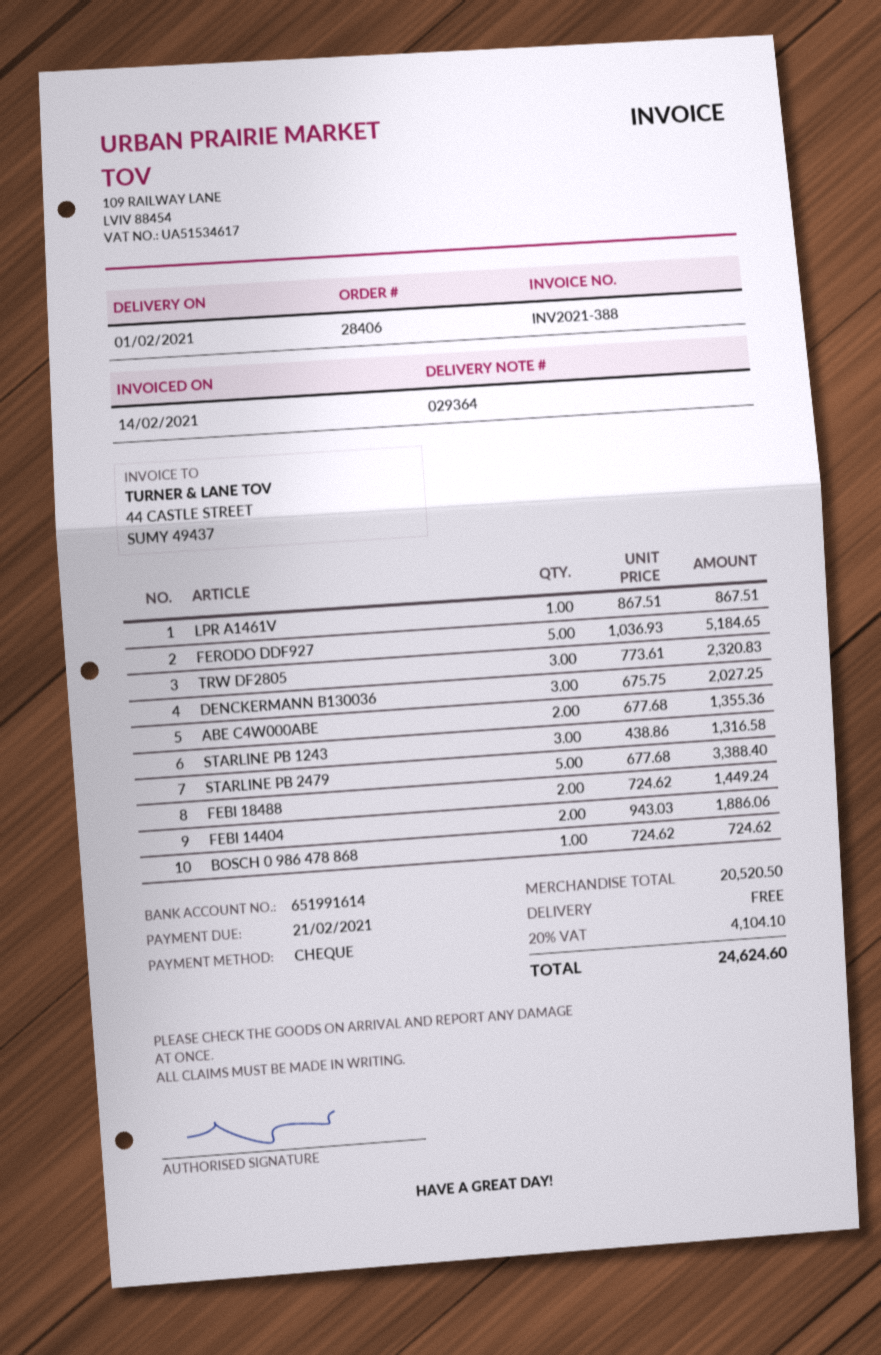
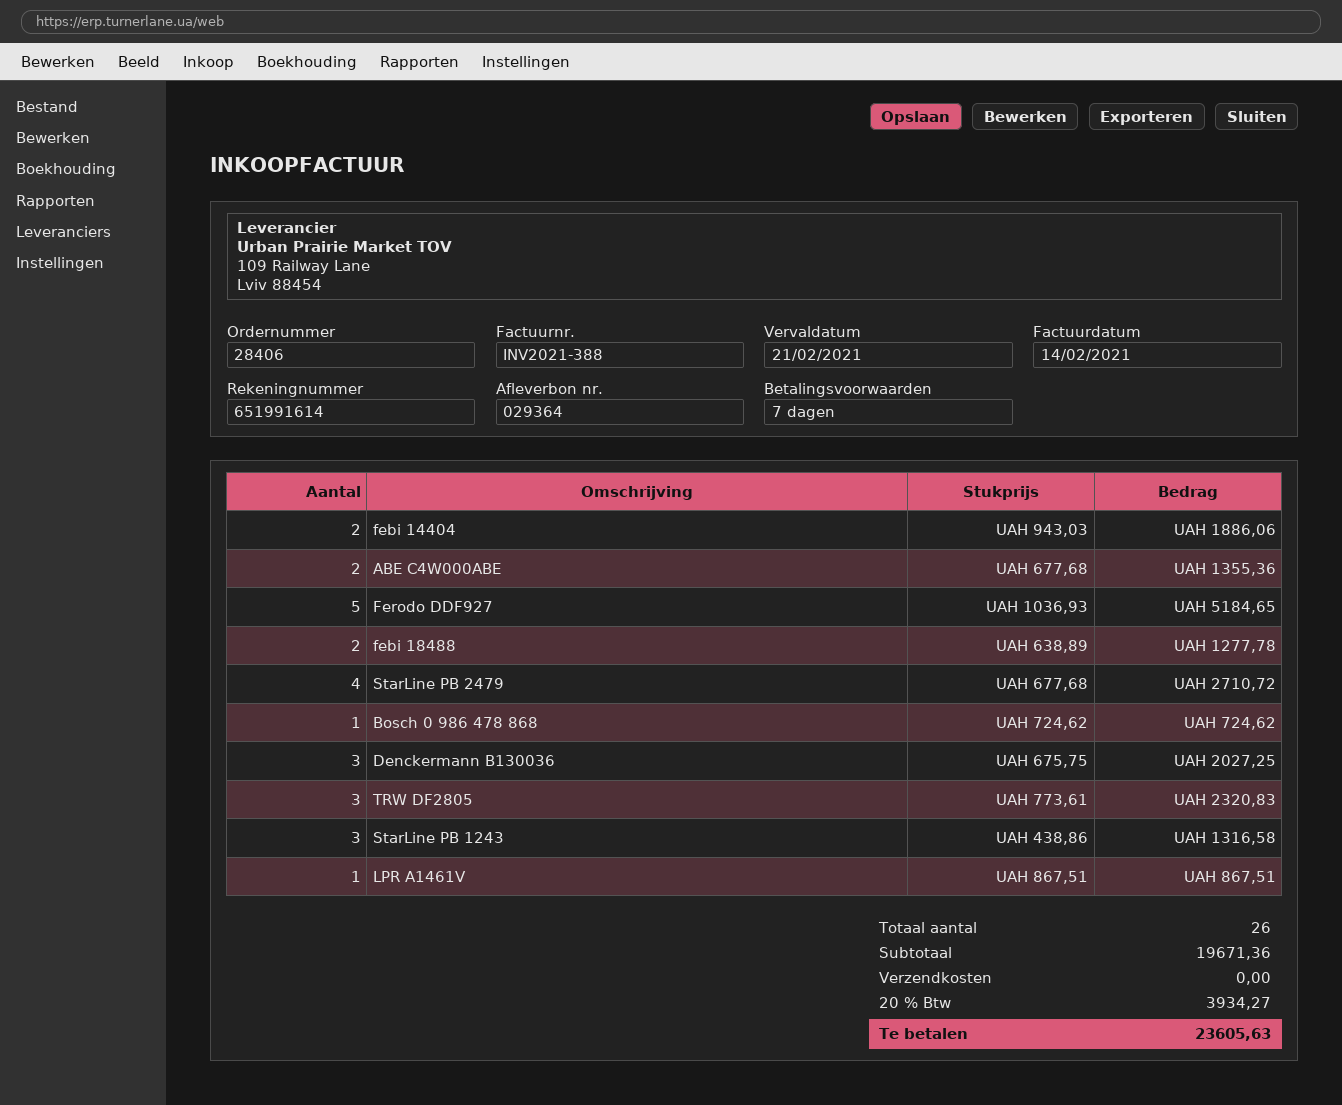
STARLINE PB 2479: 5 x 677.68 = 3388.40 -> 4 x 677.68 = 2710.72
FEBI 18488: 2 x 724.62 = 1449.24 -> 2 x 638.89 = 1277.78
subtotal: 20520.50 -> 19671.36
tax: 20% = 4104.10 -> 20% = 3934.27
total: 24624.60 -> 23605.63

